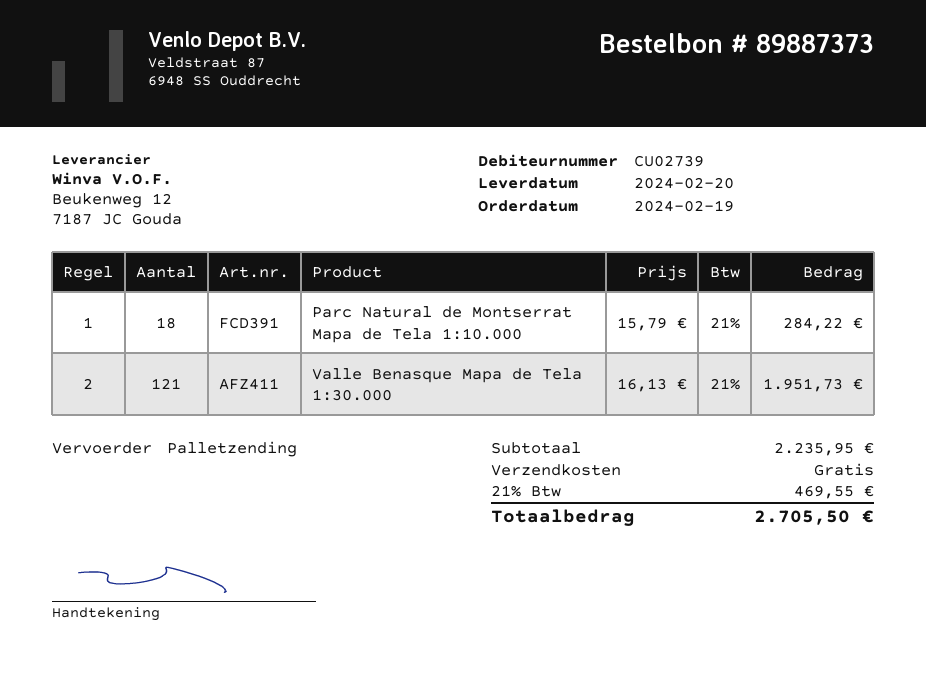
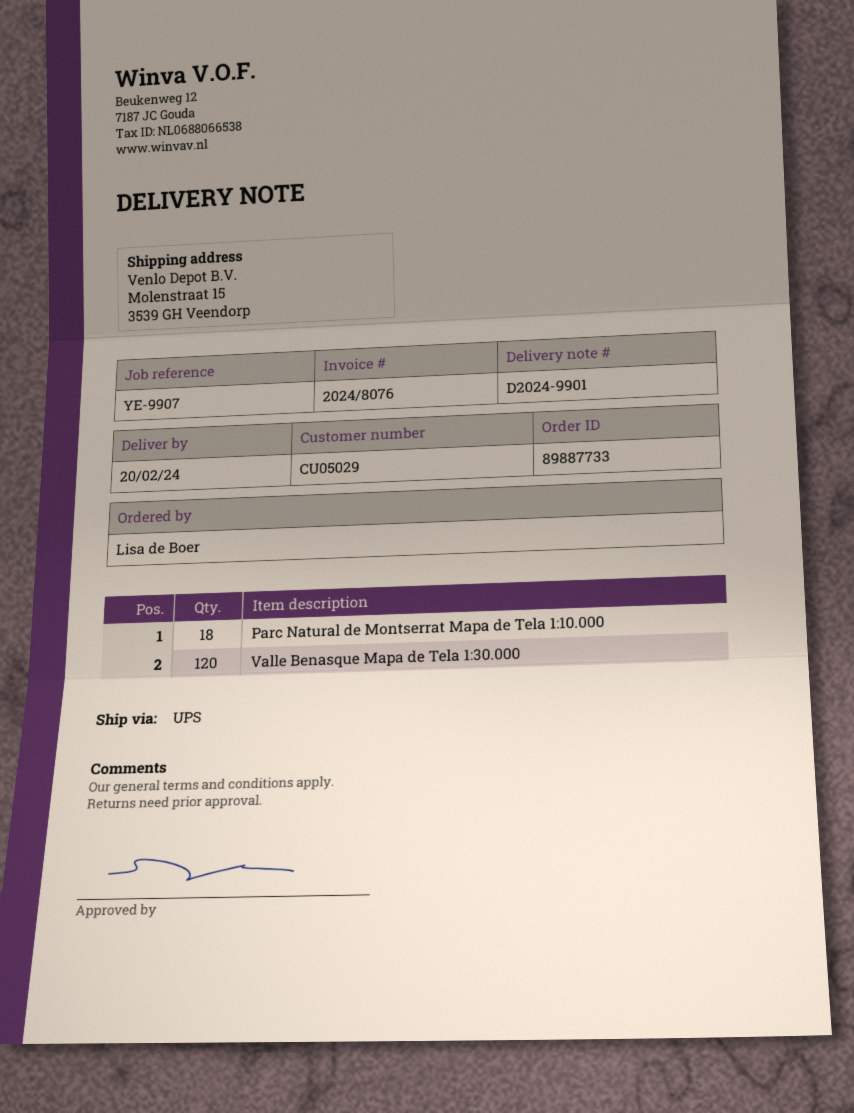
order number: 89887373 -> 89887733
customer number: CU02739 -> CU05029
shipping method: pallet freight -> UPS
Valle Benasque Mapa de Tela 1:30.000: 121 -> 120

